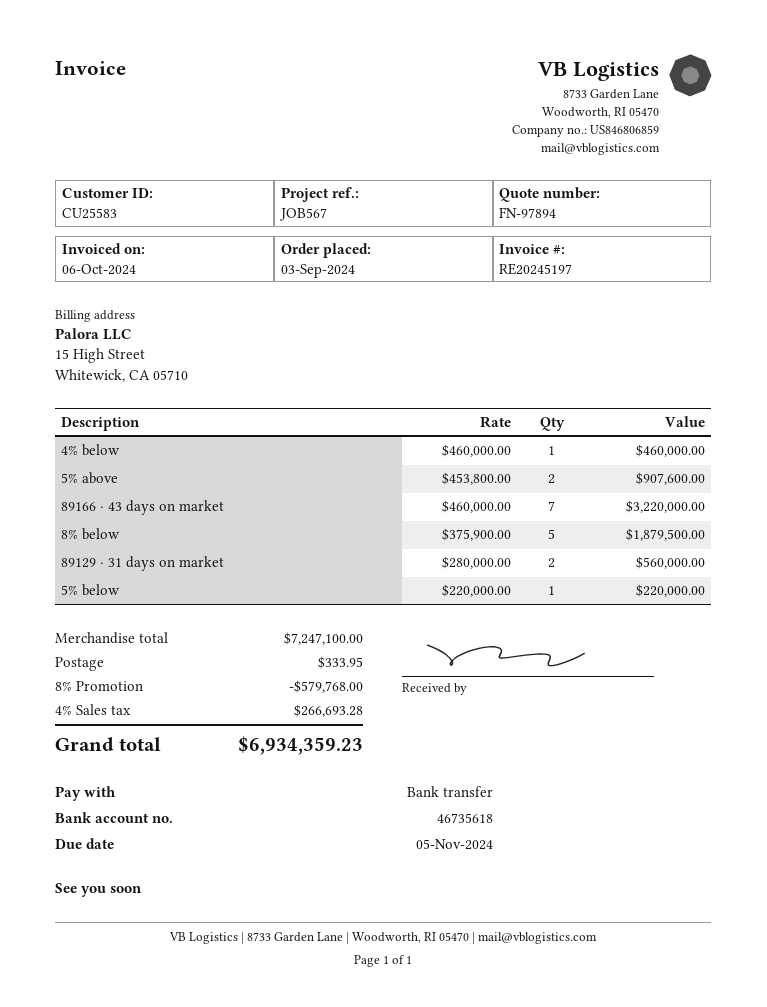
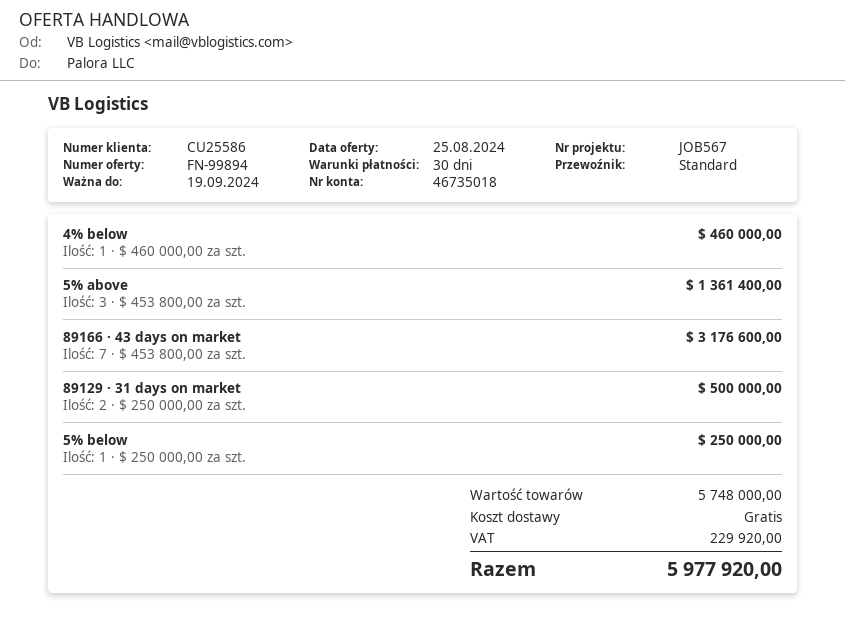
quote number: FN-97894 -> FN-99894
customer number: CU25583 -> CU25586
bank account: 46735618 -> 46735018
5% above: 2 x 453800.00 = 907600.00 -> 3 x 453800.00 = 1361400.00
89166 · 43 days on market: 7 x 460000.00 = 3220000.00 -> 7 x 453800.00 = 3176600.00
8% below: 5 x 375900.00 = 1879500.00 -> none
89129 · 31 days on market: 2 x 280000.00 = 560000.00 -> 2 x 250000.00 = 500000.00
5% below: 1 x 220000.00 = 220000.00 -> 1 x 250000.00 = 250000.00
subtotal: 7247100.00 -> 5748000.00
discount: 8% = 579768.00 -> none
shipping: 333.95 -> 0.00
tax: 266693.28 -> 229920.00
total: 6934359.23 -> 5977920.00

